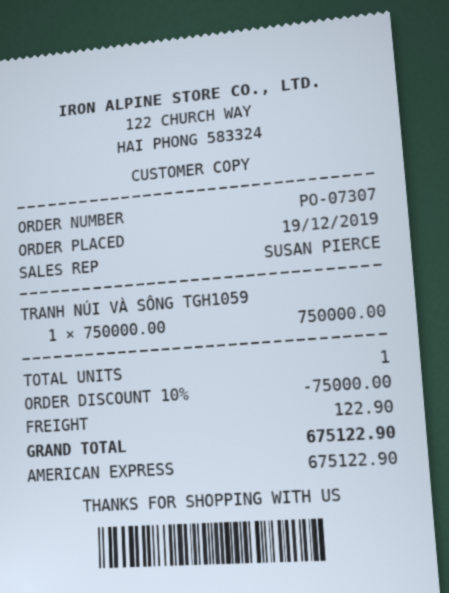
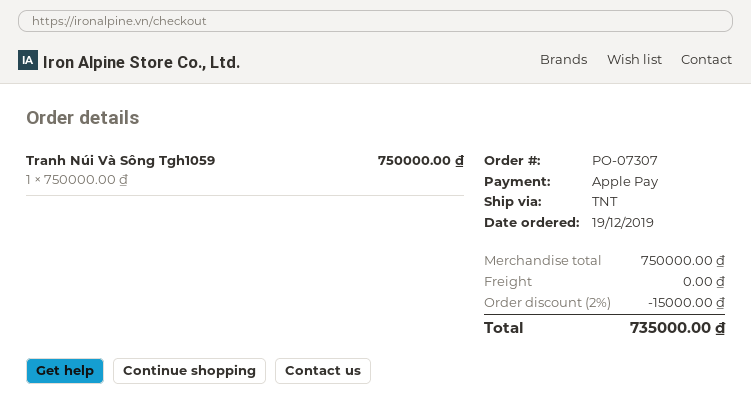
payment method: American Express -> Apple Pay
discount: 10% = 75000.00 -> 2% = 15000.00
shipping: 122.90 -> 0.00
total: 675122.90 -> 735000.00

